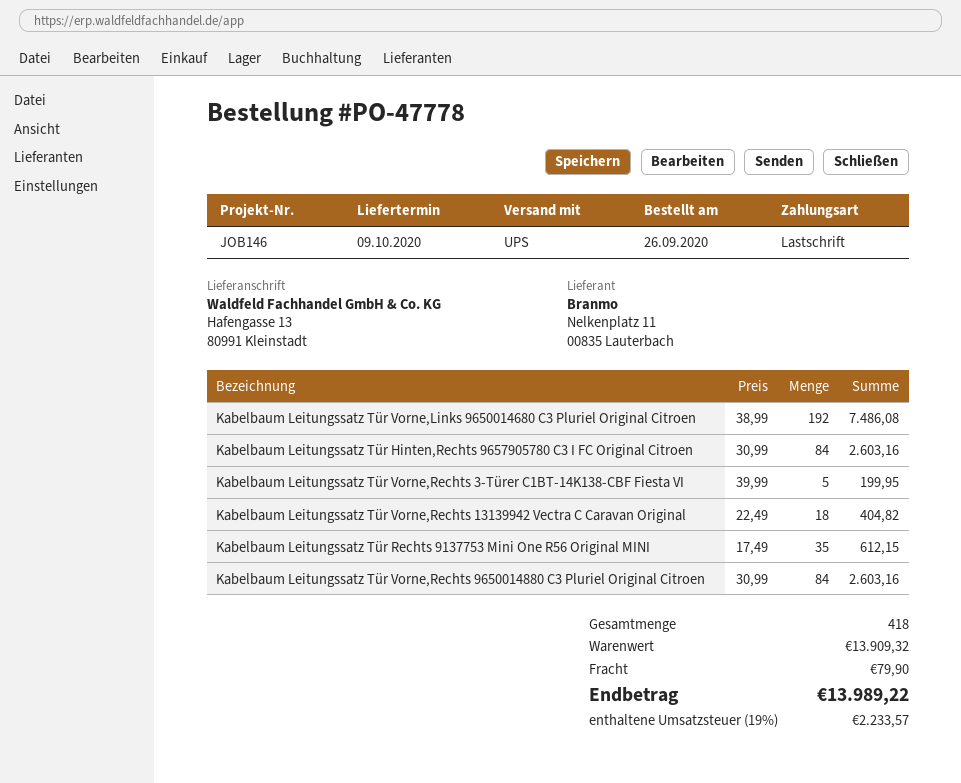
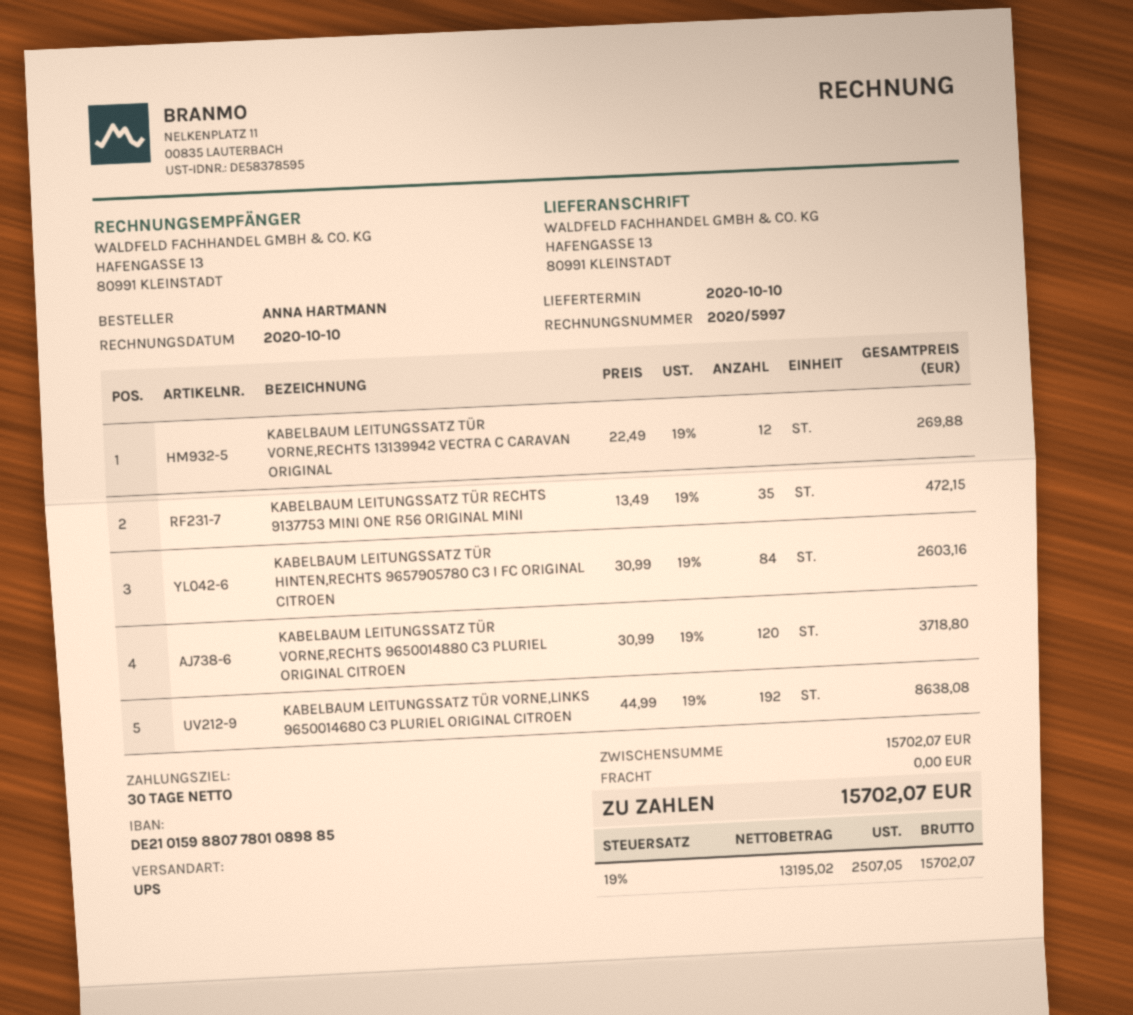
delivery date: 2020-10-09 -> 2020-10-10
Kabelbaum Leitungssatz Tür Vorne,Links 9650014680 C3 Pluriel Original Citroen: 192 x 38.99 = 7486.08 -> 192 x 44.99 = 8638.08
Kabelbaum Leitungssatz Tür Vorne,Rechts 3-Türer C1BT-14K138-CBF Fiesta VI: 5 x 39.99 = 199.95 -> none
Kabelbaum Leitungssatz Tür Vorne,Rechts 13139942 Vectra C Caravan Original: 18 x 22.49 = 404.82 -> 12 x 22.49 = 269.88
Kabelbaum Leitungssatz Tür Rechts 9137753 Mini One R56 Original MINI: 35 x 17.49 = 612.15 -> 35 x 13.49 = 472.15
Kabelbaum Leitungssatz Tür Vorne,Rechts 9650014880 C3 Pluriel Original Citroen: 84 x 30.99 = 2603.16 -> 120 x 30.99 = 3718.80
subtotal: 13909.32 -> 15702.07
shipping: 79.90 -> 0.00
tax: 19% = 2233.57 -> 19% = 2507.05
total: 13989.22 -> 15702.07

